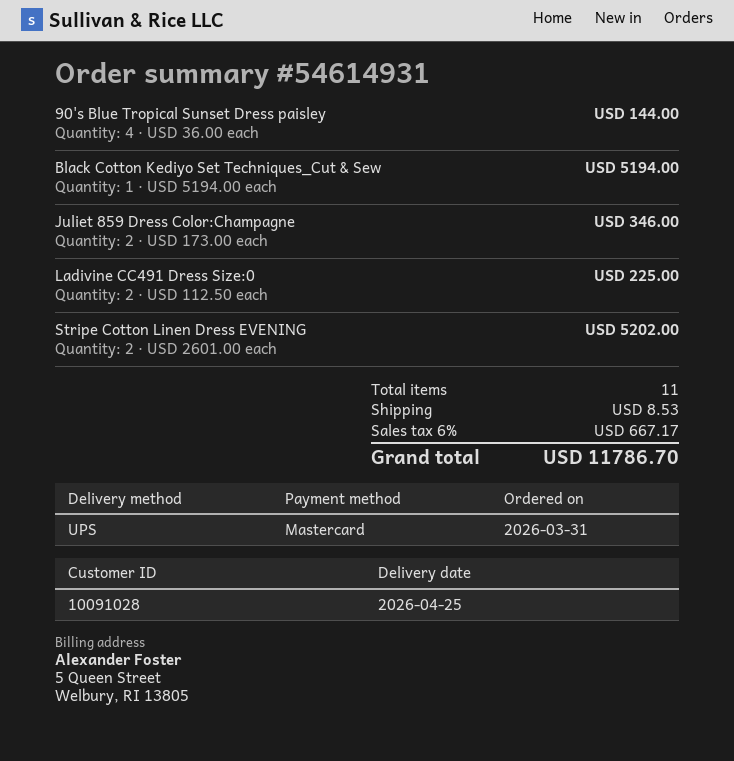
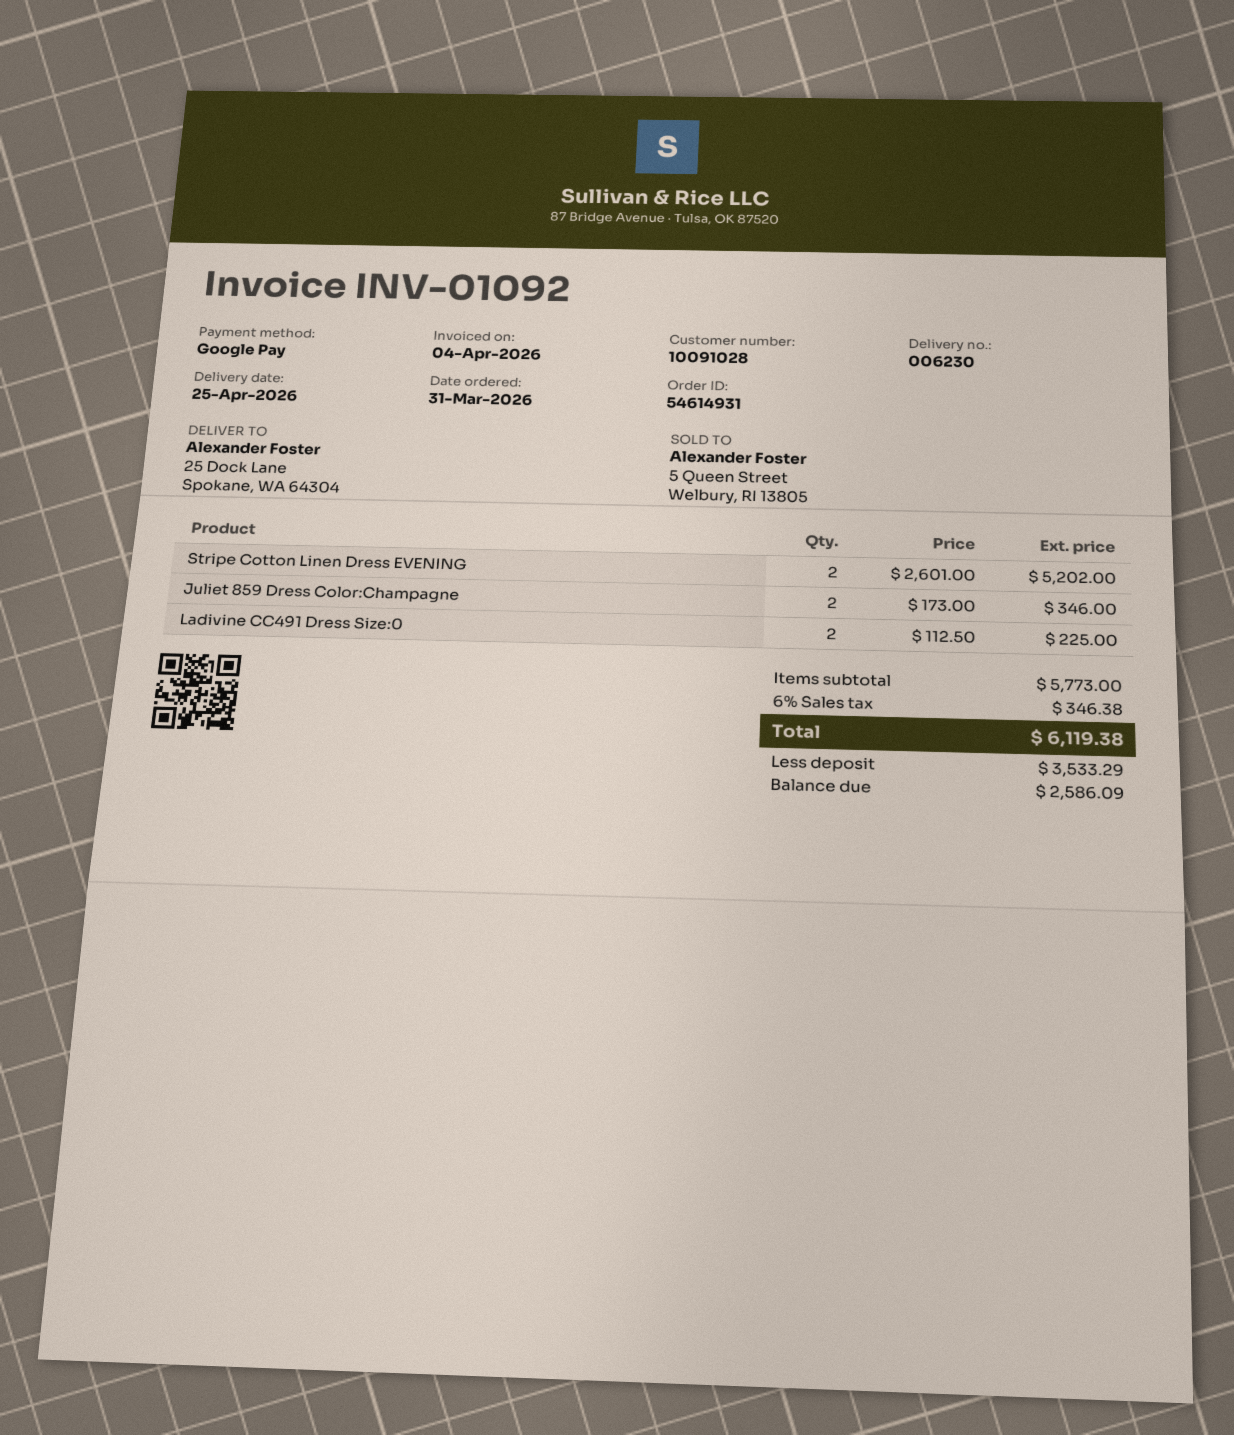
payment method: Mastercard -> Google Pay
90's Blue Tropical Sunset Dress paisley: 4 x 36.00 = 144.00 -> none
Black Cotton Kediyo Set Techniques_Cut & Sew: 1 x 5194.00 = 5194.00 -> none
shipping: 8.53 -> none
tax: 6% = 667.17 -> 6% = 346.38
total: 11786.70 -> 6119.38

